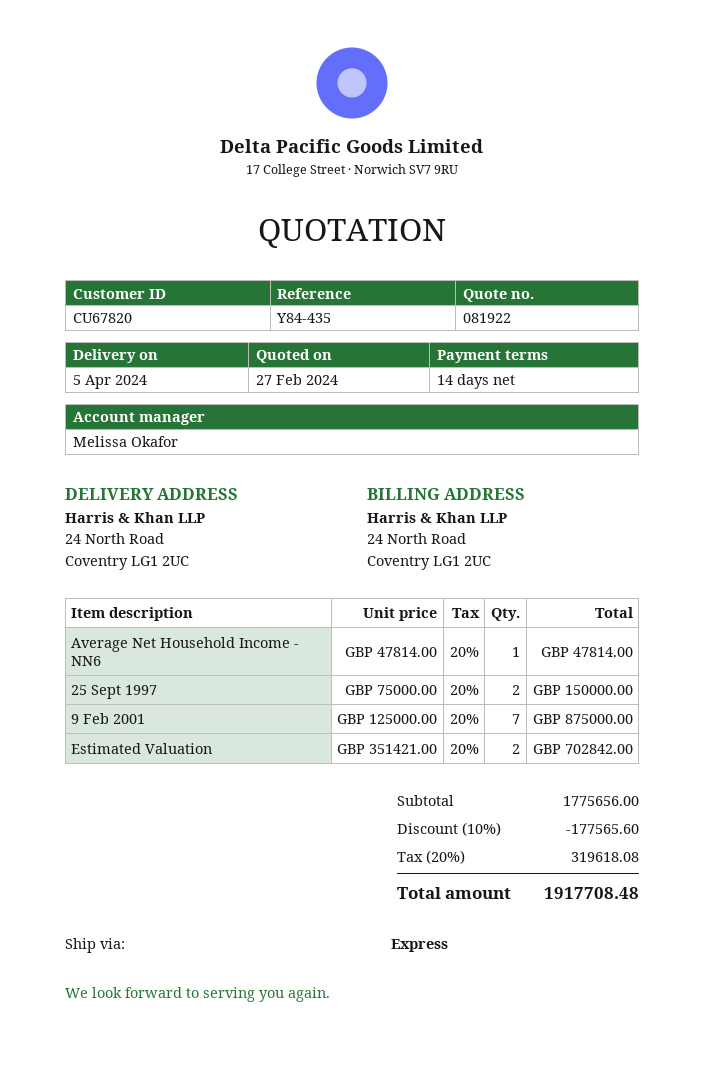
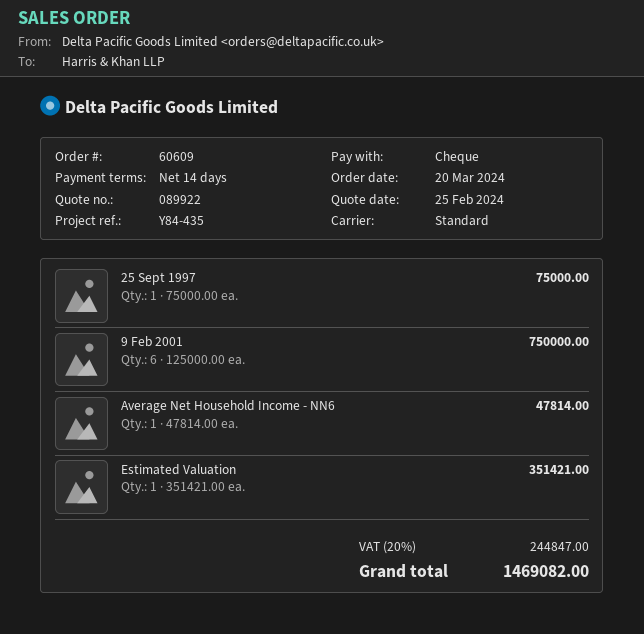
quote number: 081922 -> 089922
quote date: 2024-02-27 -> 2024-02-25
shipping method: express -> standard
25 Sept 1997: 2 x 75000.00 = 150000.00 -> 1 x 75000.00 = 75000.00
9 Feb 2001: 7 x 125000.00 = 875000.00 -> 6 x 125000.00 = 750000.00
Estimated Valuation: 2 x 351421.00 = 702842.00 -> 1 x 351421.00 = 351421.00
discount: 10% = 177565.60 -> none
tax: 20% = 319618.08 -> 20% = 244847.00
total: 1917708.48 -> 1469082.00

